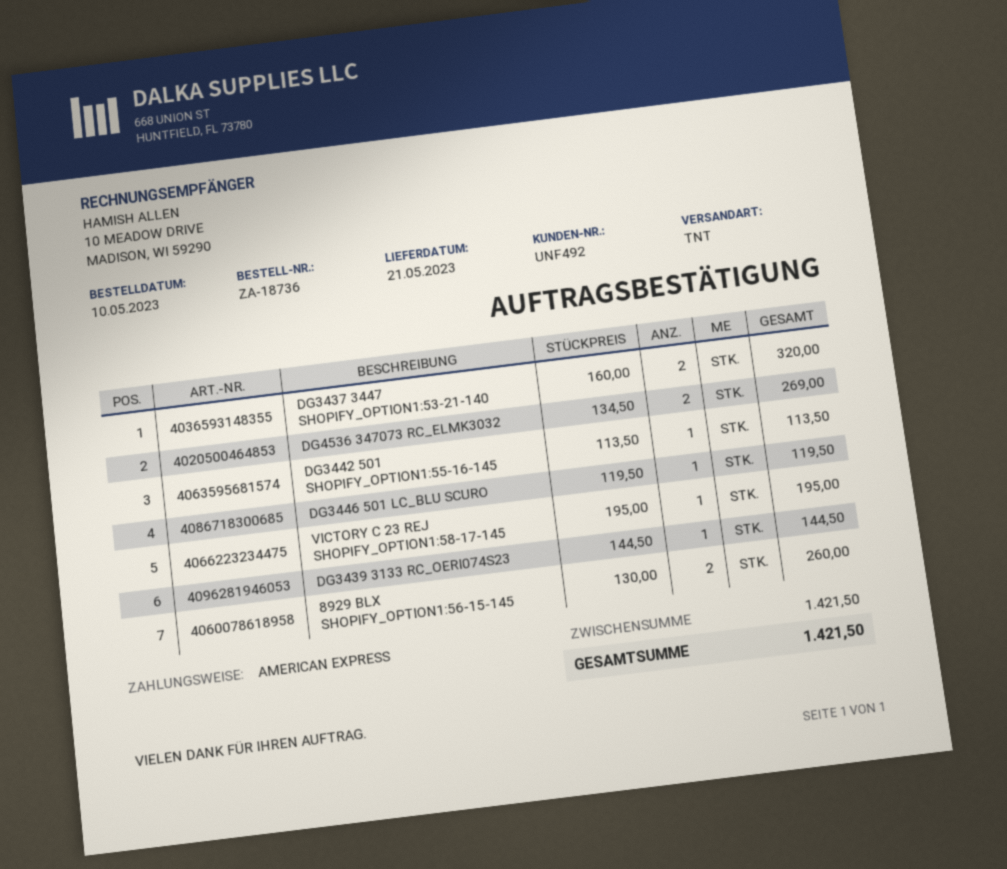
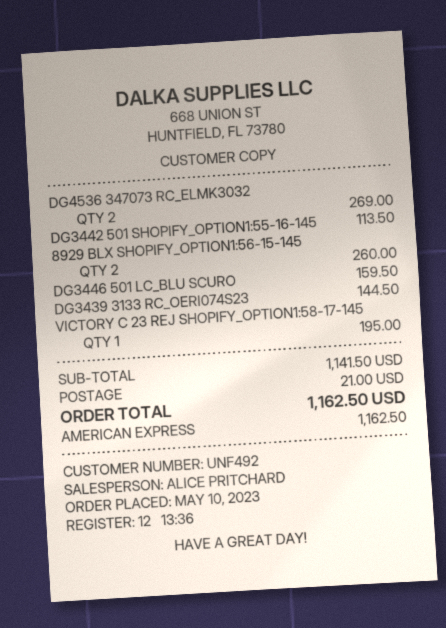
DG3437 3447 SHOPIFY_OPTION1:53-21-140: 2 for 320.00 -> none
DG3446 501 LC_BLU SCURO: 1 for 119.50 -> 1 for 159.50
subtotal: 1421.50 -> 1141.50
shipping: none -> 21.00
total: 1421.50 -> 1162.50

